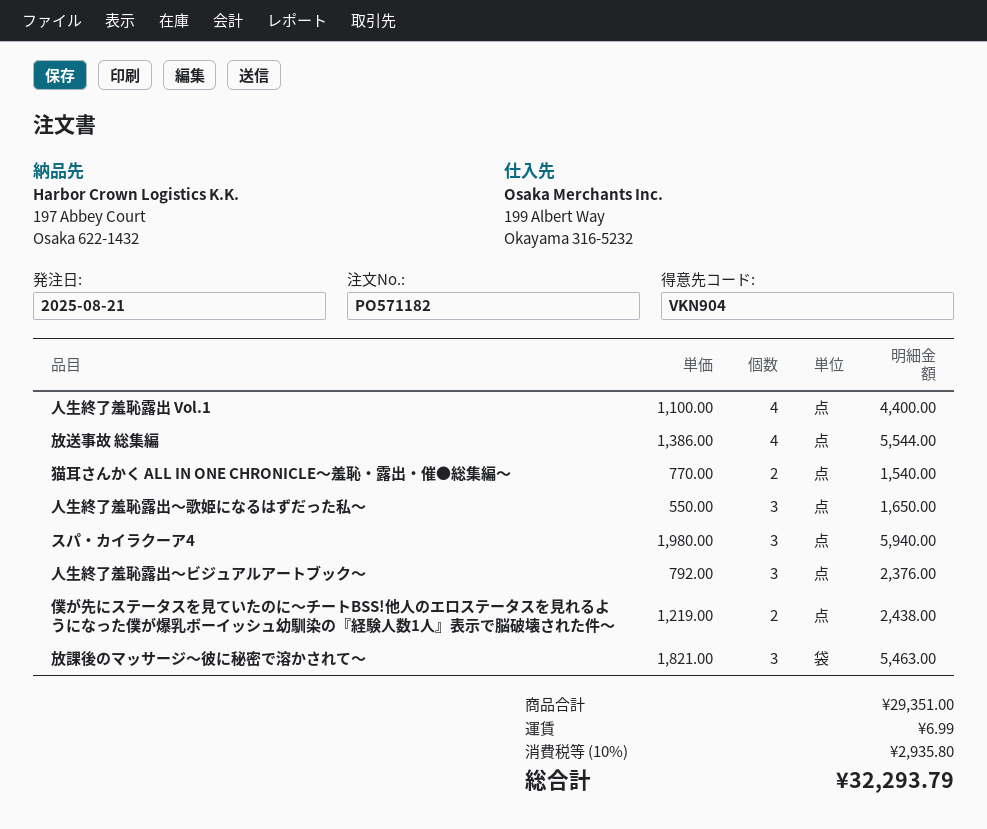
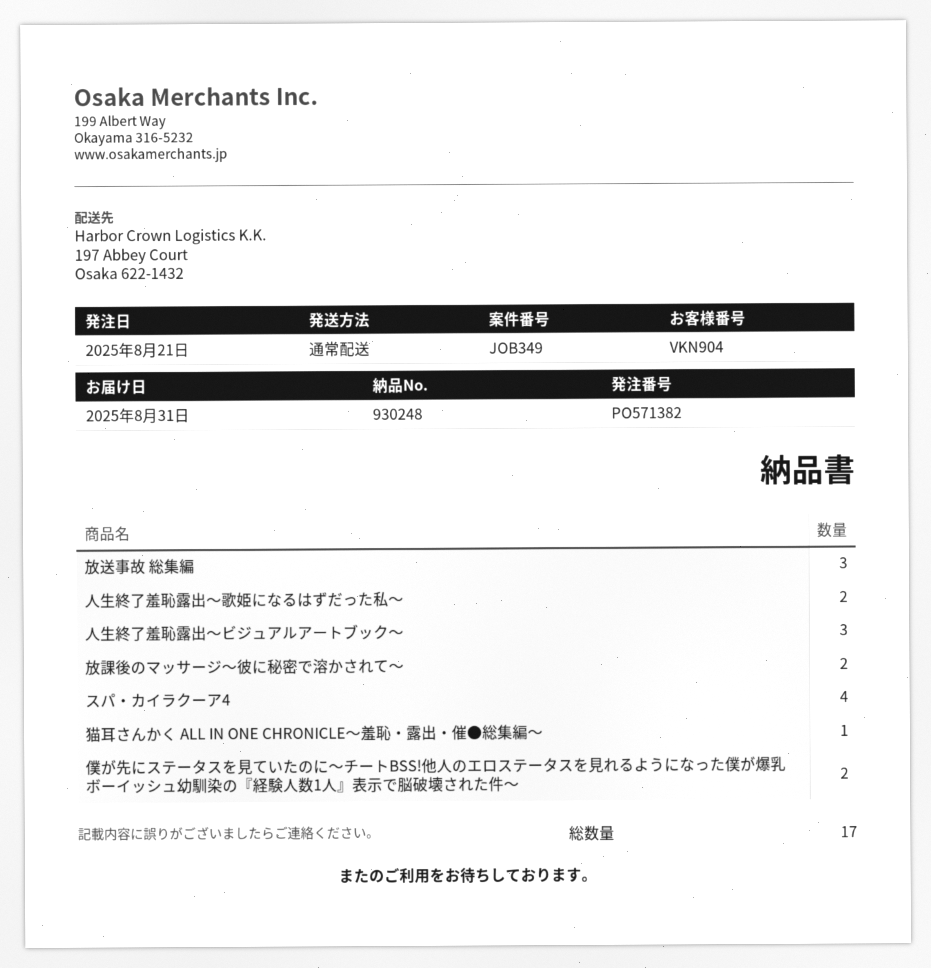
order number: PO571182 -> PO571382
人生終了羞恥露出 Vol.1: 4 -> none
放送事故 総集編: 4 -> 3
猫耳さんかく ALL IN ONE CHRONICLE〜羞恥・露出・催●総集編〜: 2 -> 1
人生終了羞恥露出〜歌姫になるはずだった私〜: 3 -> 2
スパ・カイラクーア4: 3 -> 4
放課後のマッサージ〜彼に秘密で溶かされて〜: 3 -> 2

